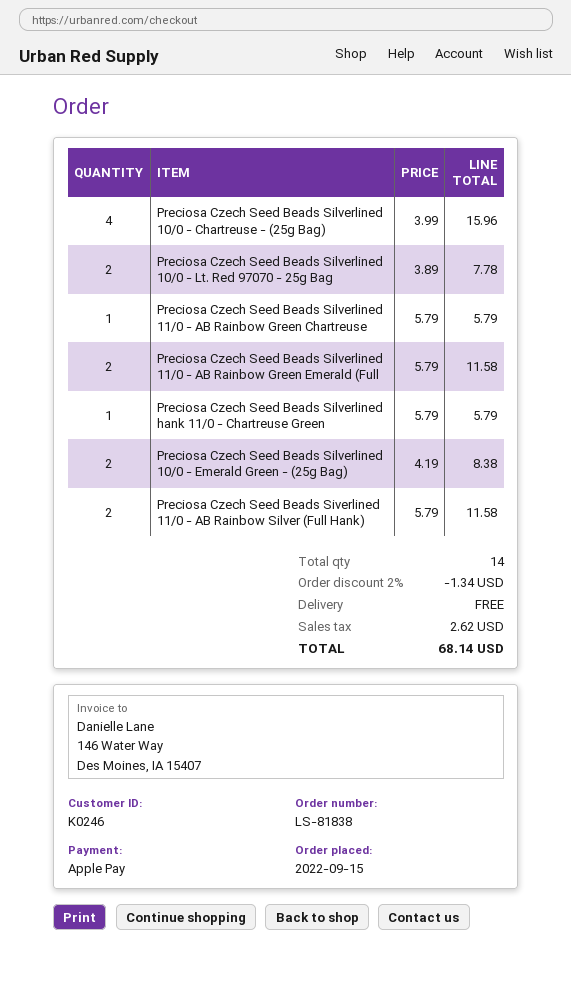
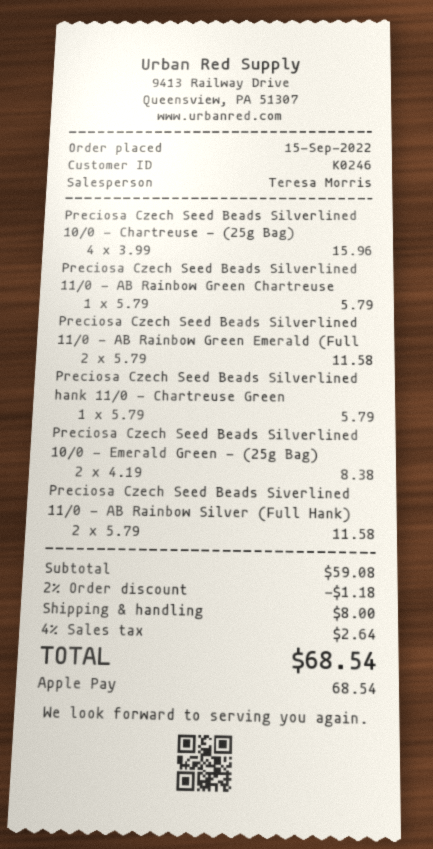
Preciosa Czech Seed Beads Silverlined 10/0 - Lt. Red 97070 - 25g Bag: 2 x 3.89 = 7.78 -> none
discount: 2% = 1.34 -> 2% = 1.18
shipping: 0.00 -> 8.00
tax: 2.62 -> 2.64
total: 68.14 -> 68.54

